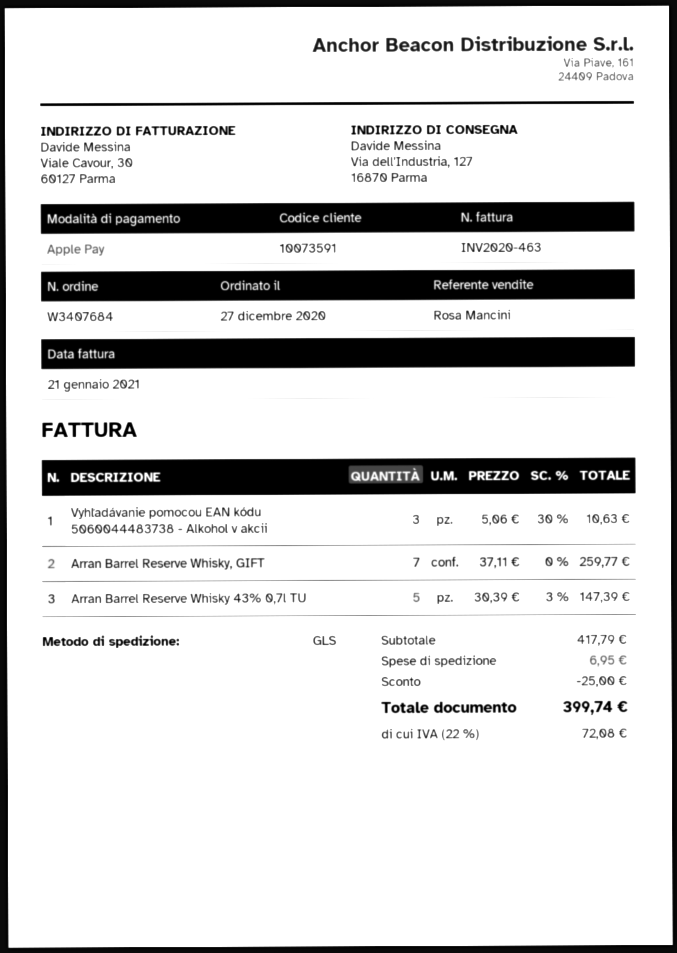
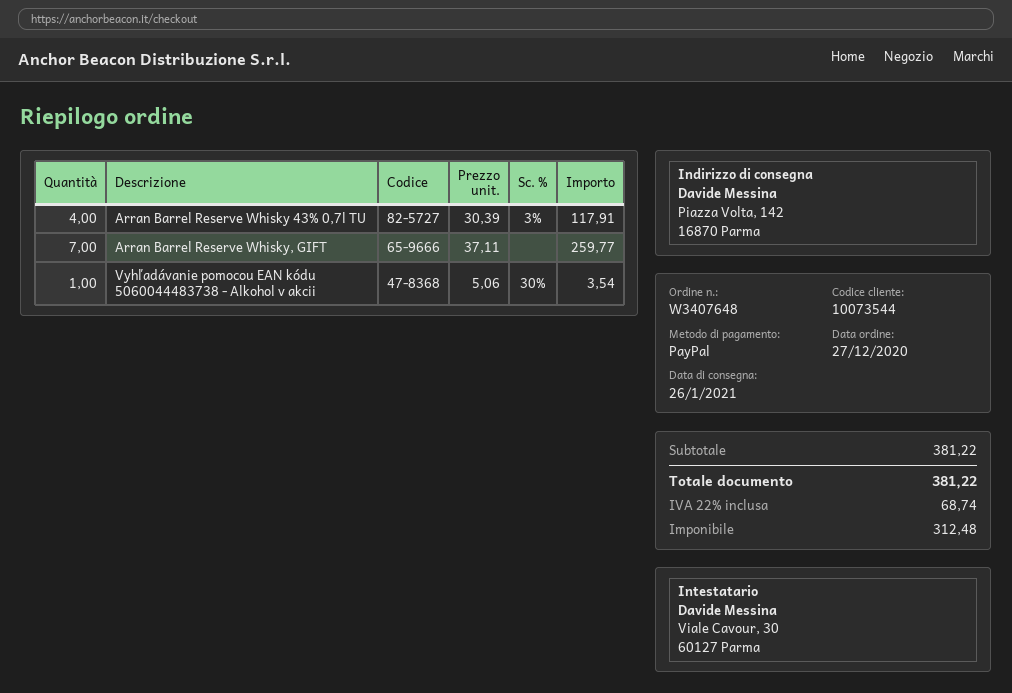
order number: W3407684 -> W3407648
customer number: 10073591 -> 10073544
payment method: Apple Pay -> PayPal
ship to: Via dell'Industria, 127, 16870 Parma -> Piazza Volta, 142, 16870 Parma
Vyhľadávanie pomocou EAN kódu 5060044483738 - Alkohol v akcii: 3 x 5.06 - 30% = 10.63 -> 1 x 5.06 - 30% = 3.54
Arran Barrel Reserve Whisky 43% 0,7l TU: 5 x 30.39 - 3% = 147.39 -> 4 x 30.39 - 3% = 117.91
subtotal: 417.79 -> 381.22
discount: 25.00 -> none
shipping: 6.95 -> none
tax: 22% = 72.08 -> 22% = 68.74
total: 399.74 -> 381.22

